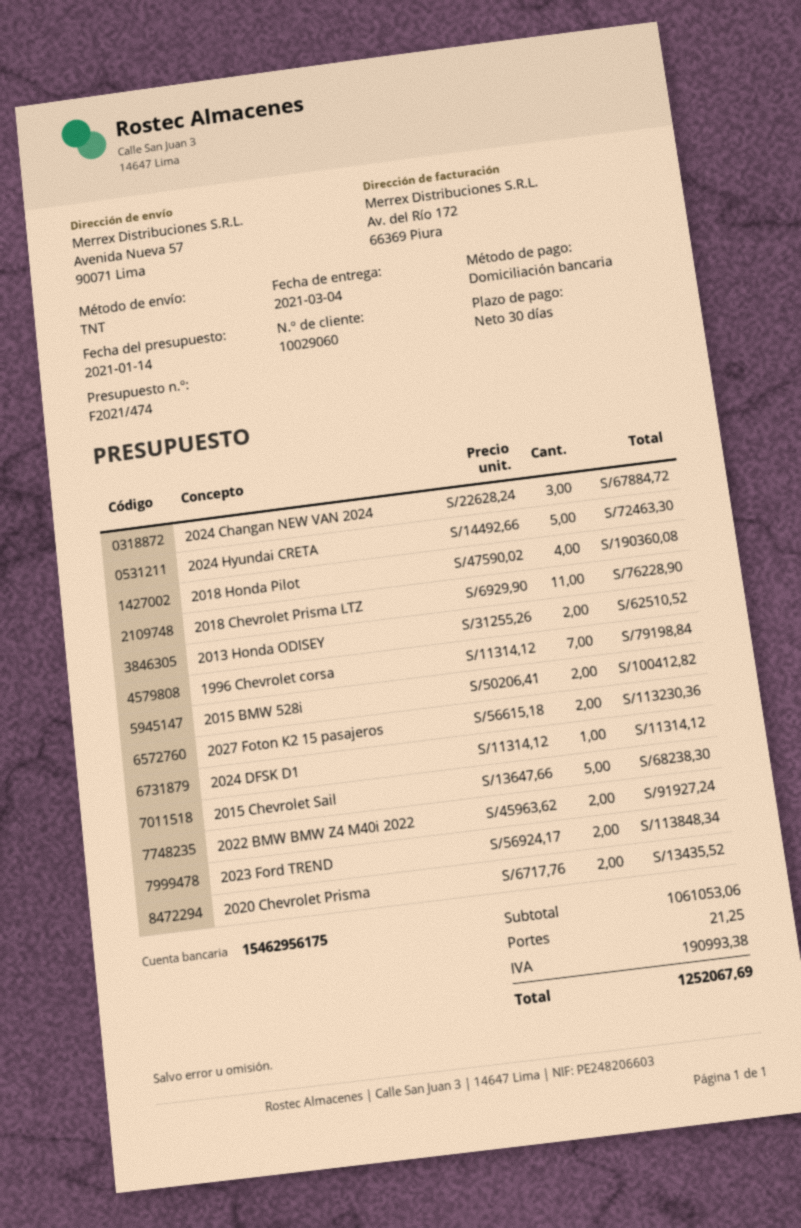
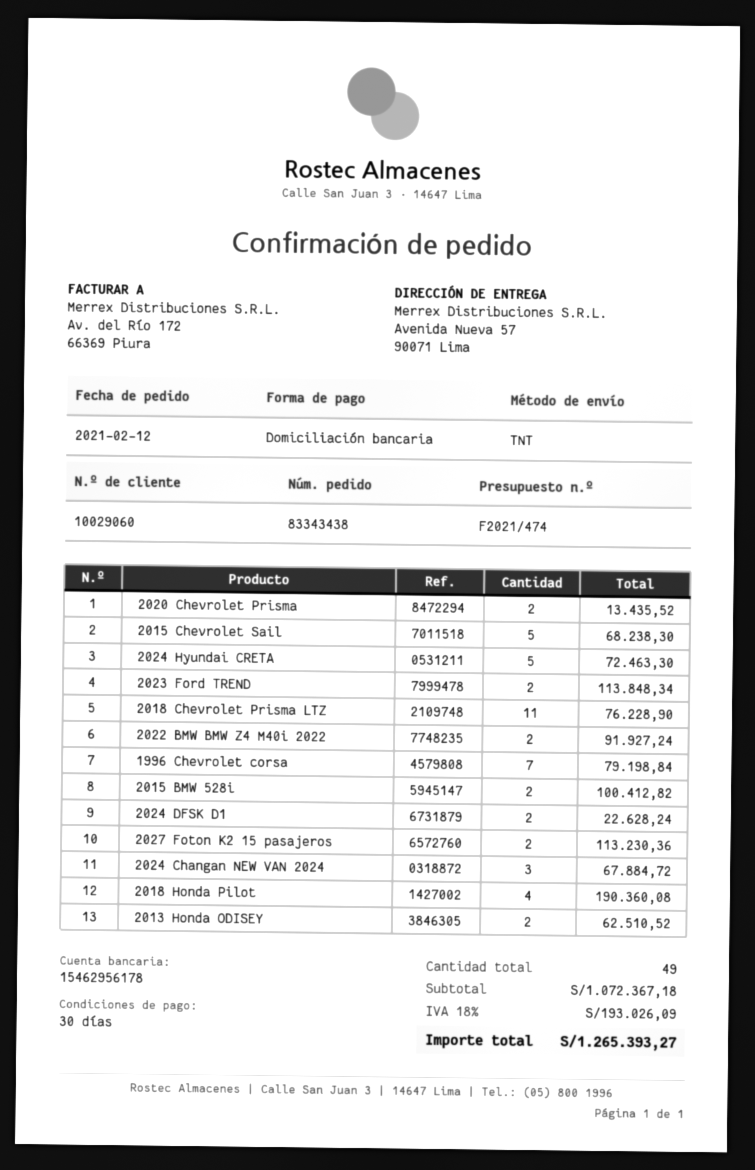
bank account: 15462956175 -> 15462956178
2024 DFSK D1: 1 for 11314.12 -> 2 for 22628.24
subtotal: 1061053.06 -> 1072367.18
shipping: 21.25 -> none
tax: 190993.38 -> 193026.09
total: 1252067.69 -> 1265393.27

